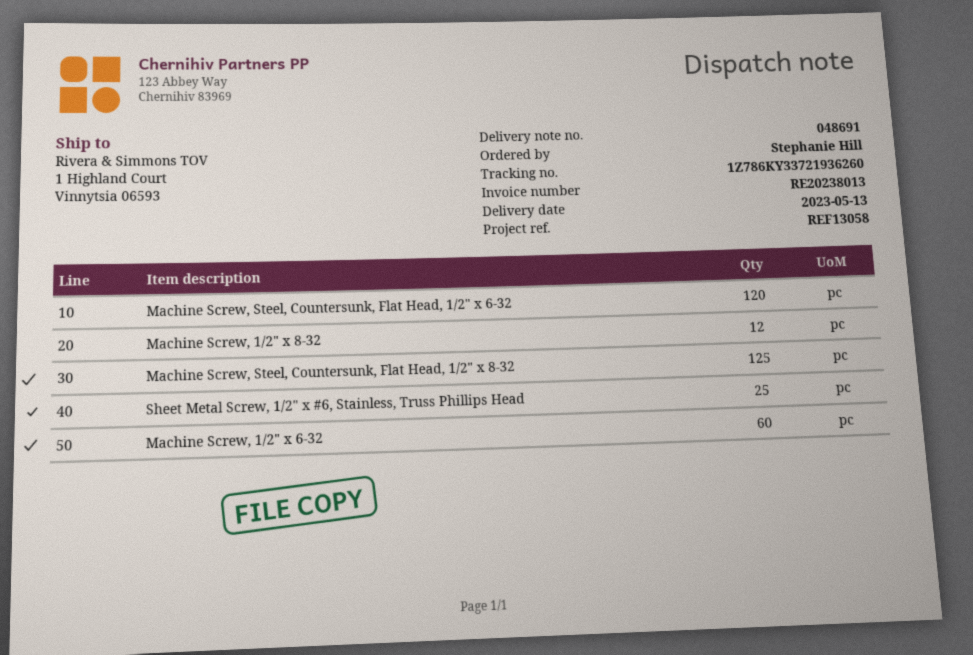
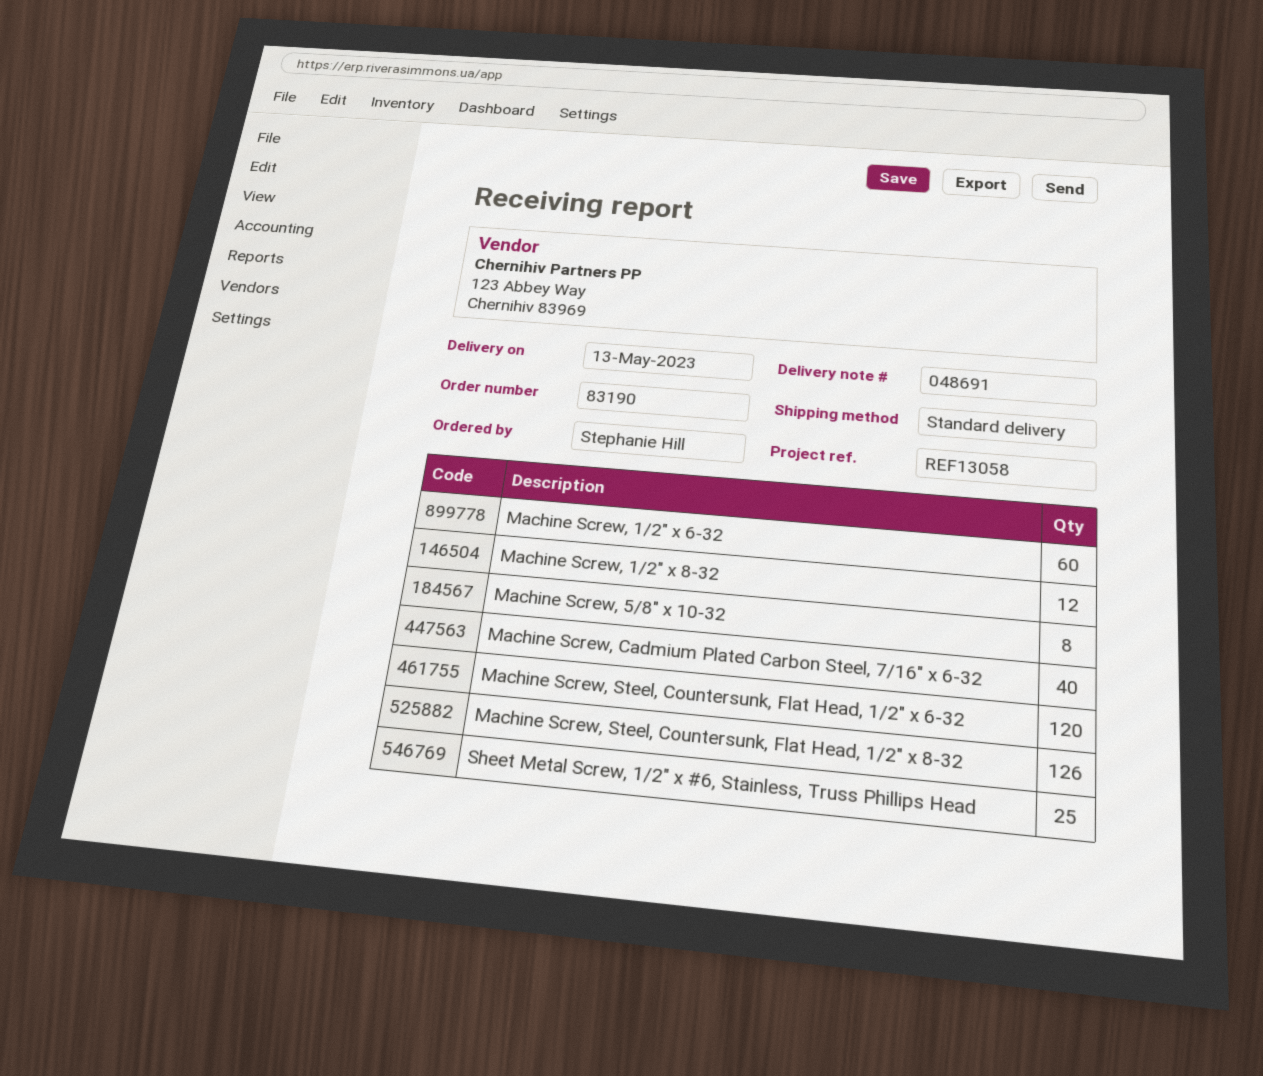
Machine Screw, Steel, Countersunk, Flat Head, 1/2" x 8-32: 125 -> 126
Machine Screw, 5/8" x 10-32: none -> 8
Machine Screw, Cadmium Plated Carbon Steel, 7/16" x 6-32: none -> 40

